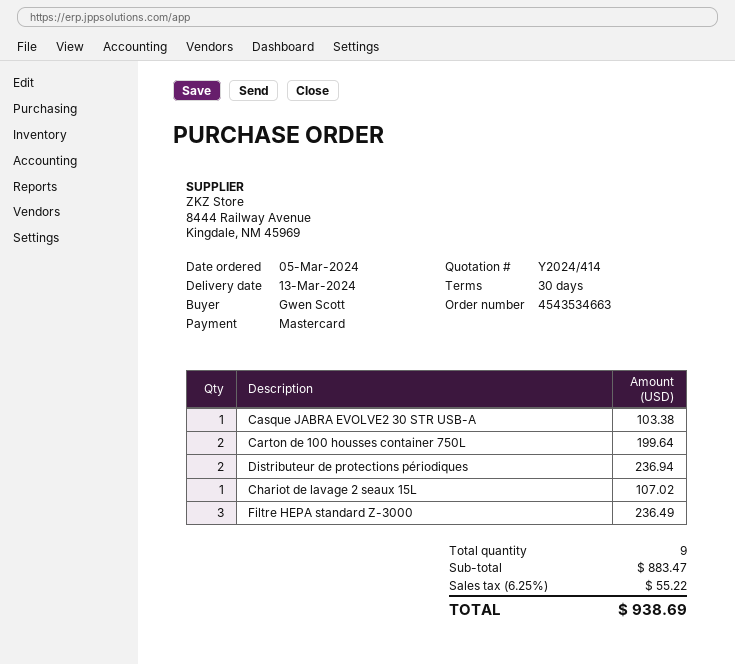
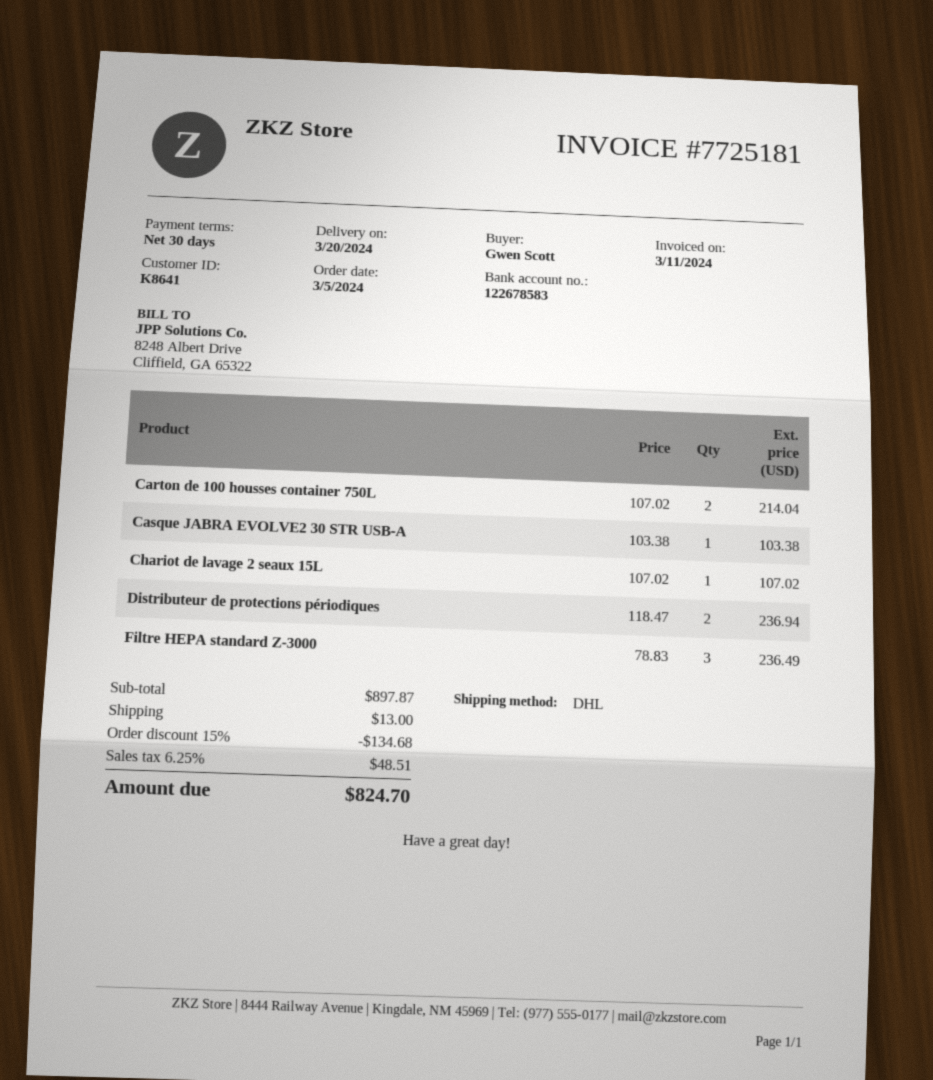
delivery date: 2024-03-13 -> 2024-03-20
Carton de 100 housses container 750L: 2 for 199.64 -> 2 for 214.04
subtotal: 883.47 -> 897.87
discount: none -> 15% = 134.68
shipping: none -> 13.00
tax: 6.25% = 55.22 -> 6.25% = 48.51
total: 938.69 -> 824.70

